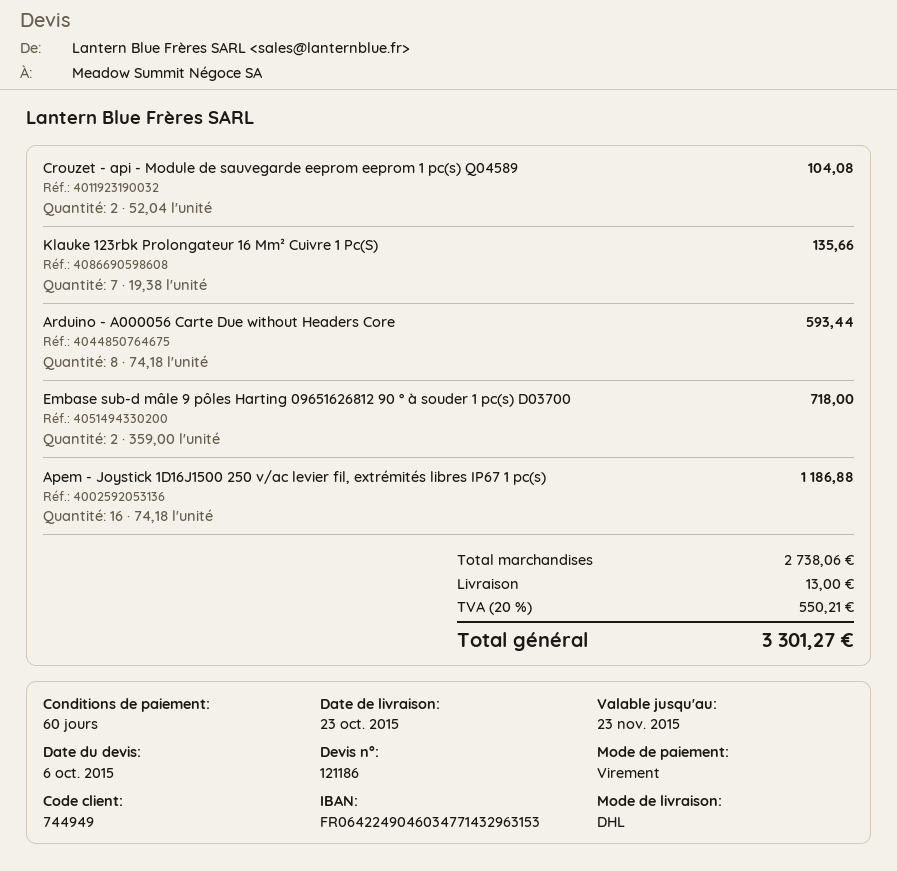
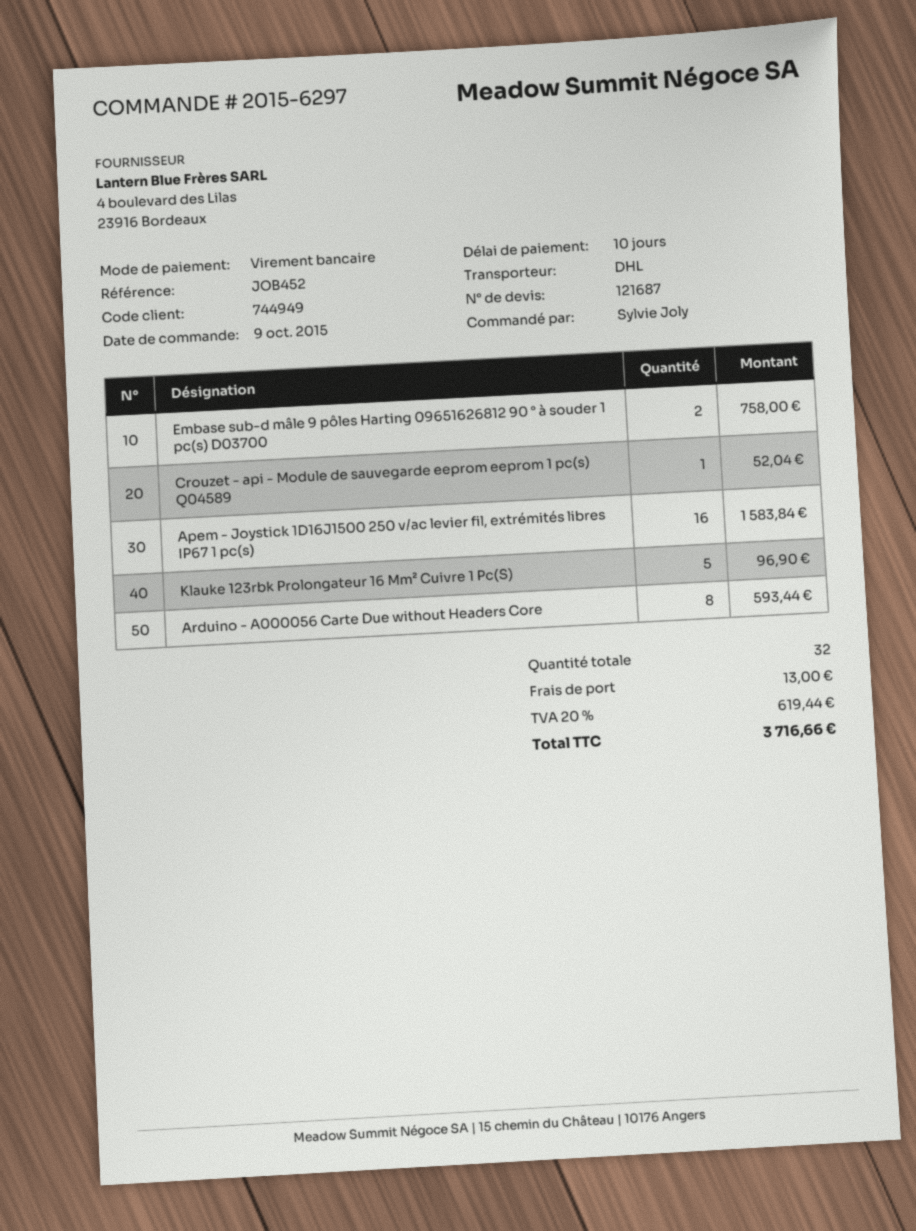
quote number: 121186 -> 121687
payment terms: 60 days -> 10 days
Crouzet - api - Module de sauvegarde eeprom eeprom 1 pc(s) Q04589: 2 for 104.08 -> 1 for 52.04
Klauke 123rbk Prolongateur 16 Mm² Cuivre 1 Pc(S): 7 for 135.66 -> 5 for 96.90
Embase sub-d mâle 9 pôles Harting 09651626812 90 ° à souder 1 pc(s) D03700: 2 for 718.00 -> 2 for 758.00
Apem - Joystick 1D16J1500 250 v/ac levier fil, extrémités libres IP67 1 pc(s): 16 for 1186.88 -> 16 for 1583.84
tax: 20% = 550.21 -> 20% = 619.44
total: 3301.27 -> 3716.66

